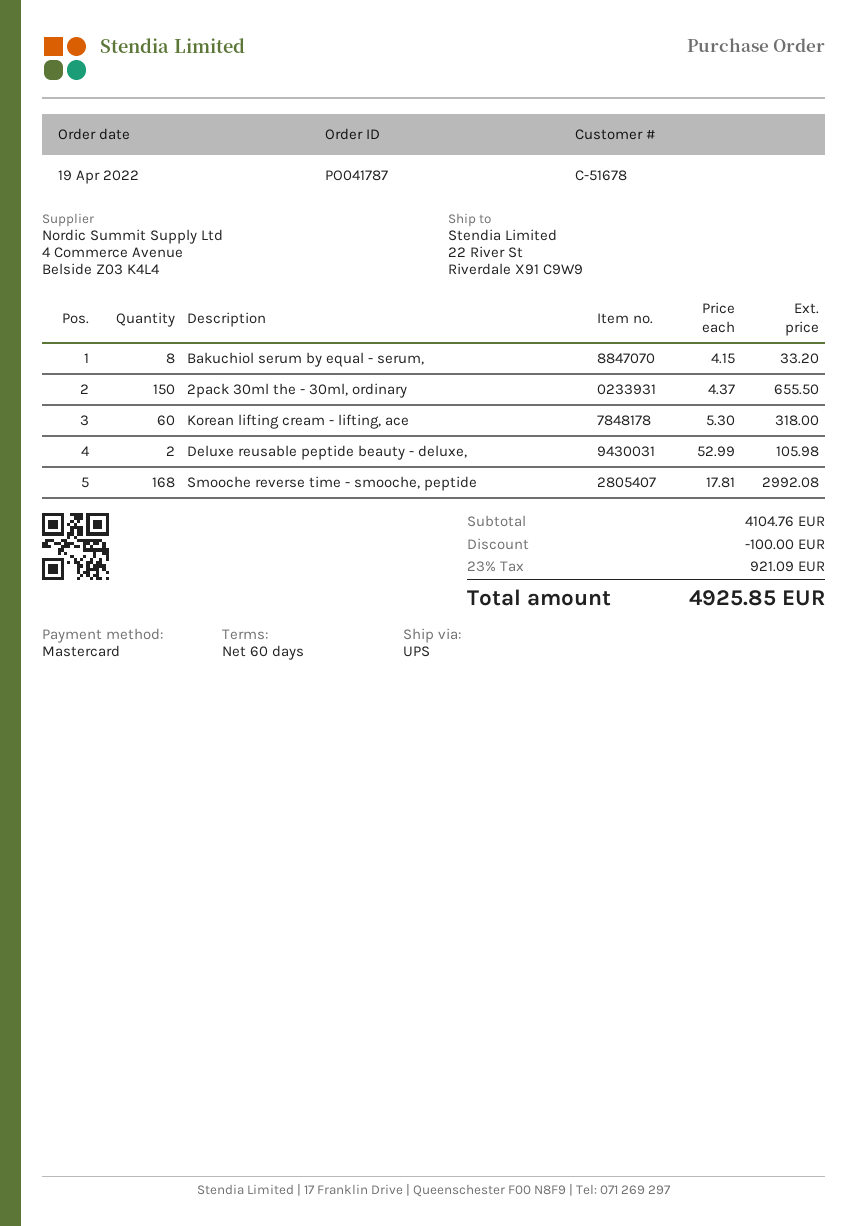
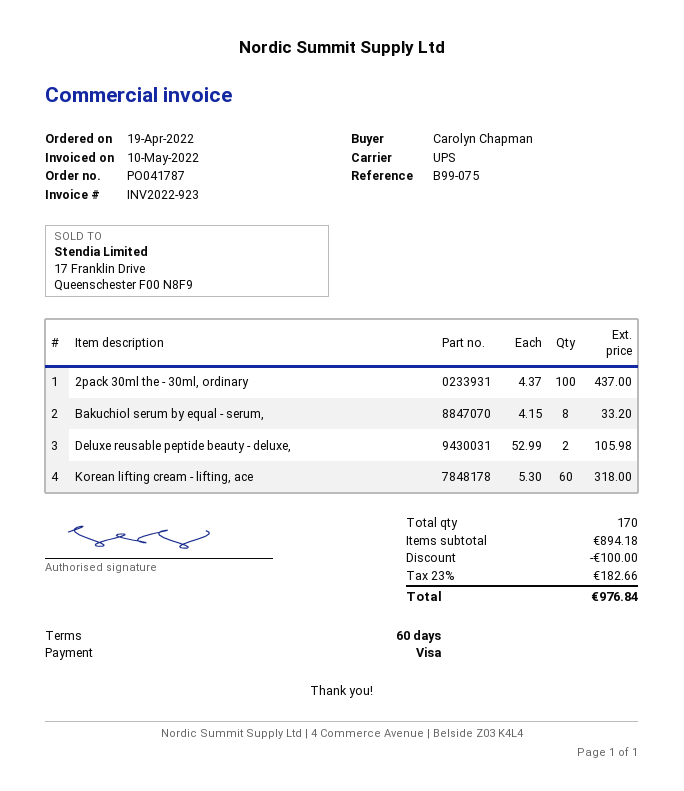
payment method: Mastercard -> Visa
2pack 30ml the - 30ml, ordinary: 150 x 4.37 = 655.50 -> 100 x 4.37 = 437.00
Smooche reverse time - smooche, peptide: 168 x 17.81 = 2992.08 -> none
subtotal: 4104.76 -> 894.18
tax: 23% = 921.09 -> 23% = 182.66
total: 4925.85 -> 976.84

